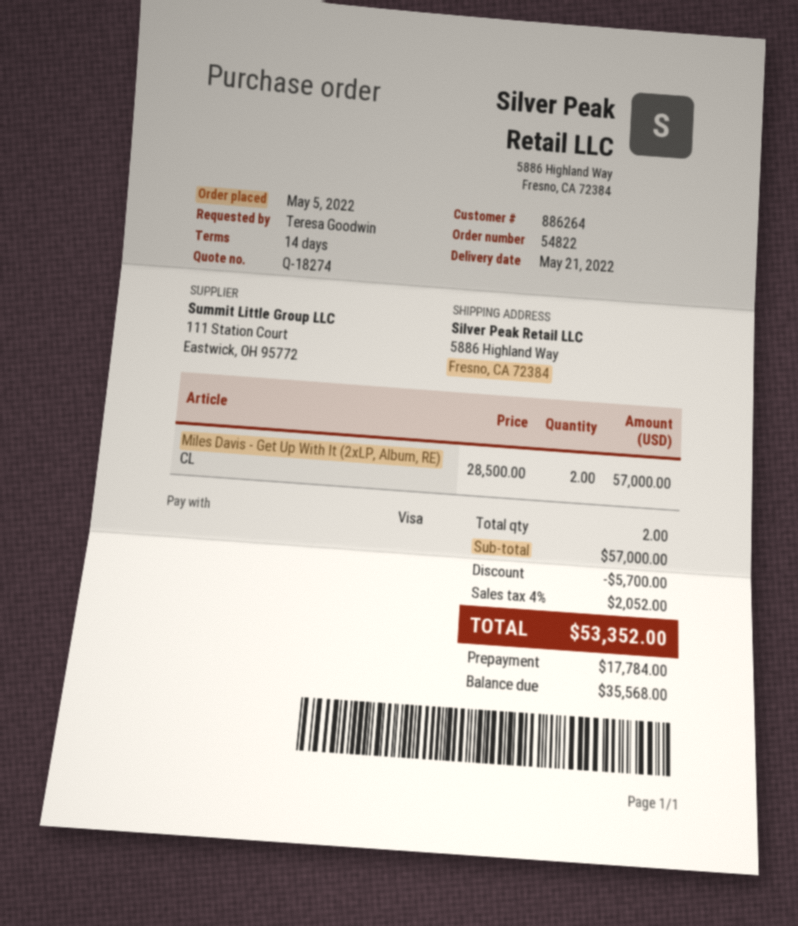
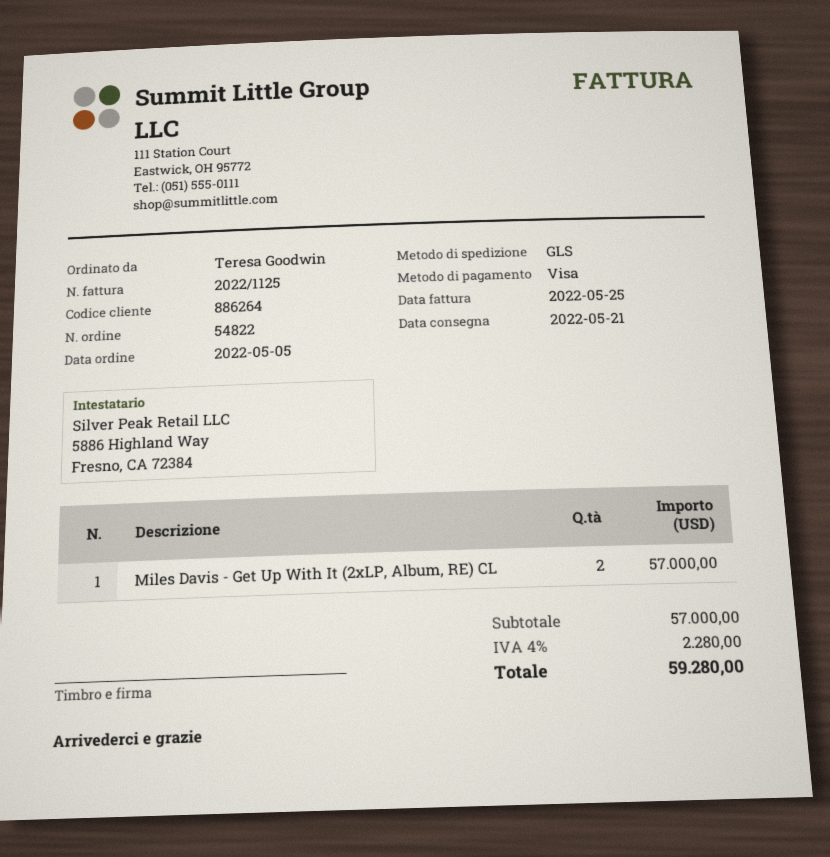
discount: 5700.00 -> none
tax: 4% = 2052.00 -> 4% = 2280.00
total: 53352.00 -> 59280.00

